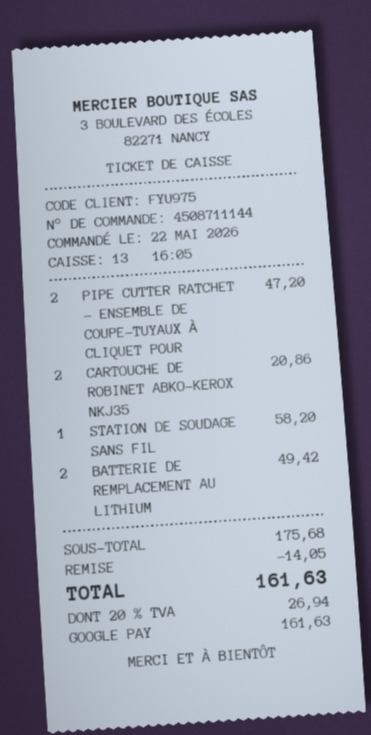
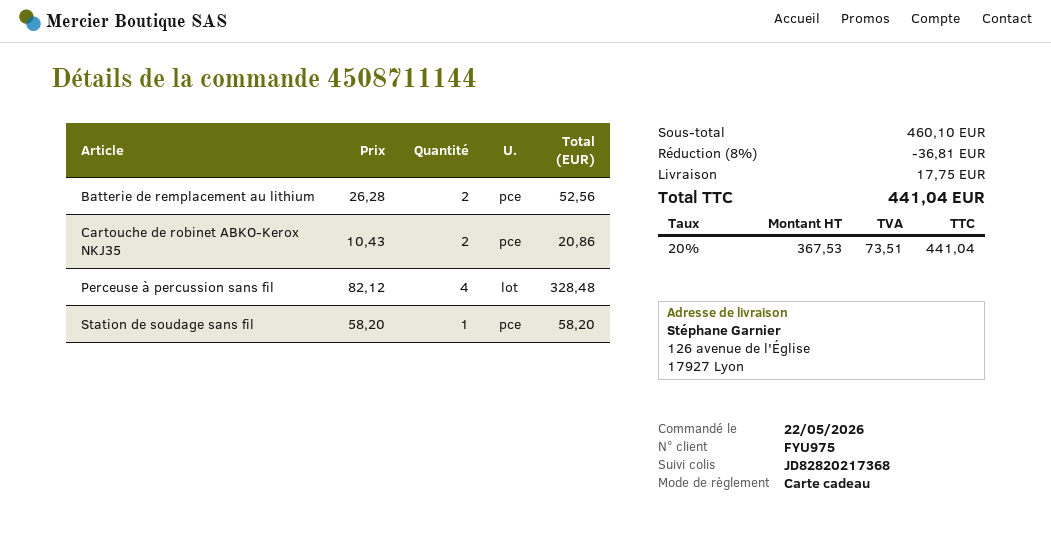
payment method: Google Pay -> gift card
PIPE CUTTER RATCHET - ENSEMBLE DE COUPE-TUYAUX À CLIQUET POUR: 2 for 47.20 -> none
BATTERIE DE REMPLACEMENT AU LITHIUM: 2 for 49.42 -> 2 for 52.56
Perceuse à percussion sans fil: none -> 4 for 328.48
subtotal: 175.68 -> 460.10
discount: 14.05 -> 36.81
shipping: none -> 17.75
tax: 20% = 26.94 -> 20% = 73.51
total: 161.63 -> 441.04

